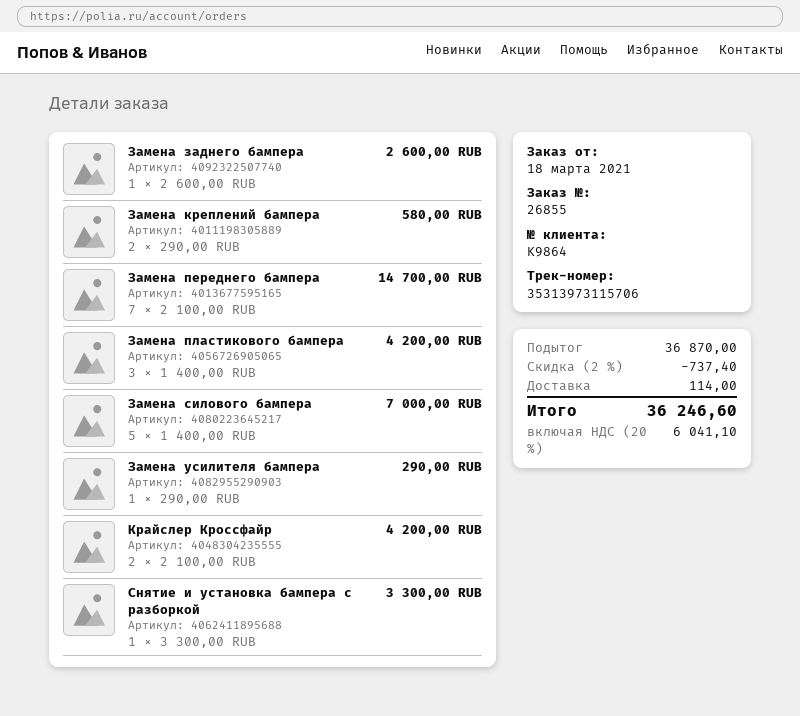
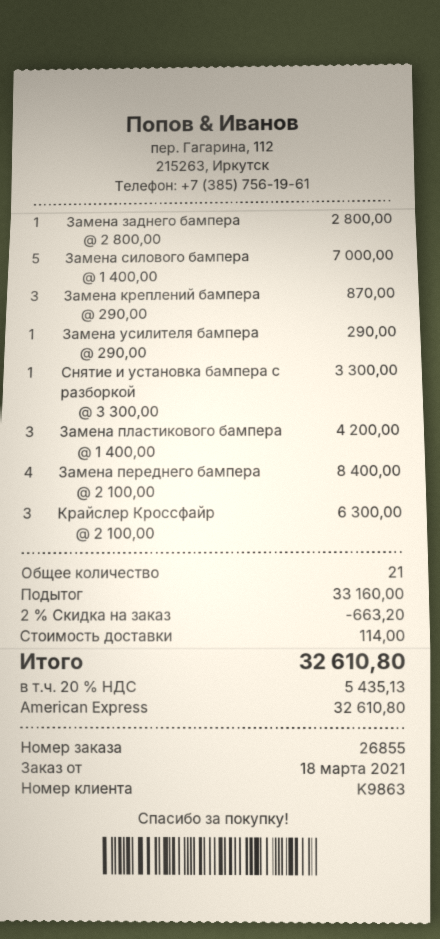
customer number: K9864 -> K9863
Замена заднего бампера: 1 x 2600.00 = 2600.00 -> 1 x 2800.00 = 2800.00
Замена креплений бампера: 2 x 290.00 = 580.00 -> 3 x 290.00 = 870.00
Замена переднего бампера: 7 x 2100.00 = 14700.00 -> 4 x 2100.00 = 8400.00
Крайслер Кроссфайр: 2 x 2100.00 = 4200.00 -> 3 x 2100.00 = 6300.00
subtotal: 36870.00 -> 33160.00
discount: 2% = 737.40 -> 2% = 663.20
tax: 20% = 6041.10 -> 20% = 5435.13
total: 36246.60 -> 32610.80

